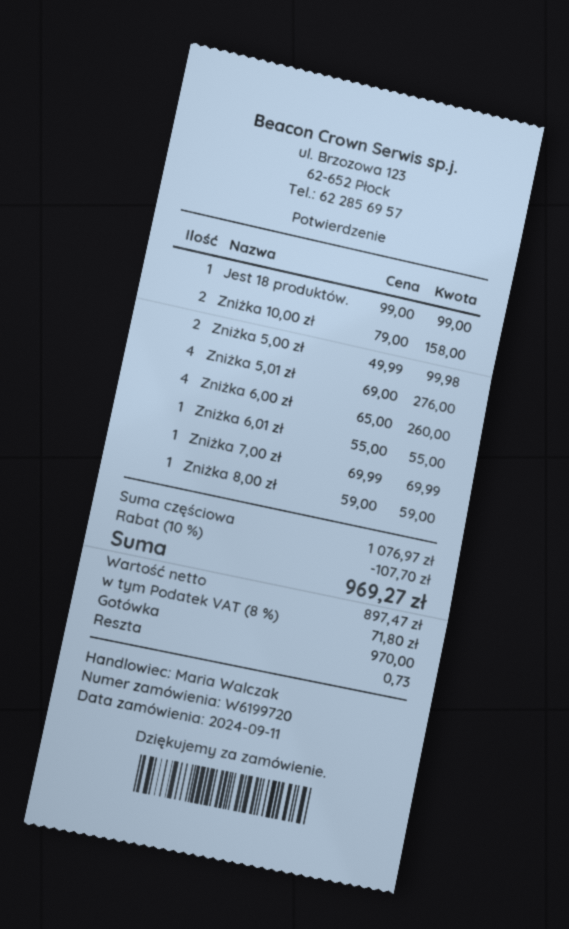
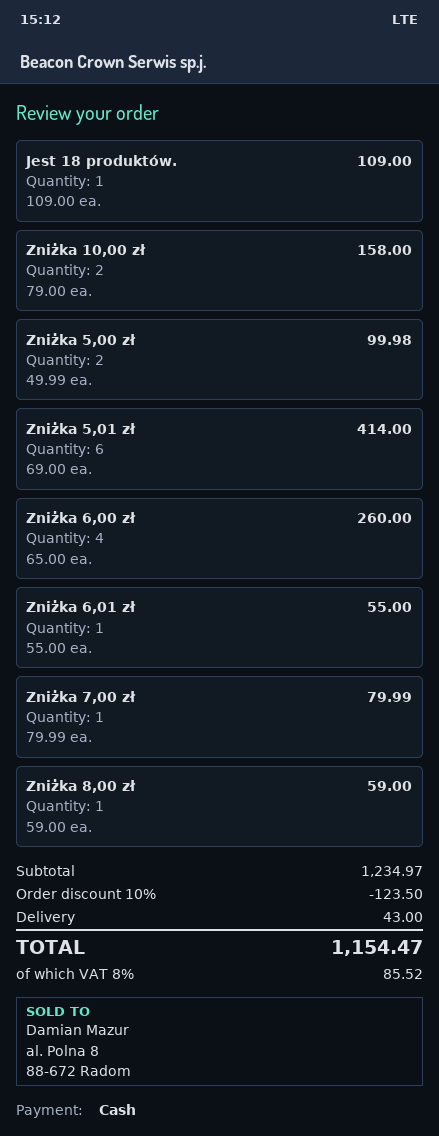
Jest 18 produktów.: 1 x 99.00 = 99.00 -> 1 x 109.00 = 109.00
Zniżka 5,01 zł: 4 x 69.00 = 276.00 -> 6 x 69.00 = 414.00
Zniżka 7,00 zł: 1 x 69.99 = 69.99 -> 1 x 79.99 = 79.99
subtotal: 1076.97 -> 1234.97
discount: 10% = 107.70 -> 10% = 123.50
shipping: none -> 43.00
tax: 8% = 71.80 -> 8% = 85.52
total: 969.27 -> 1154.47

